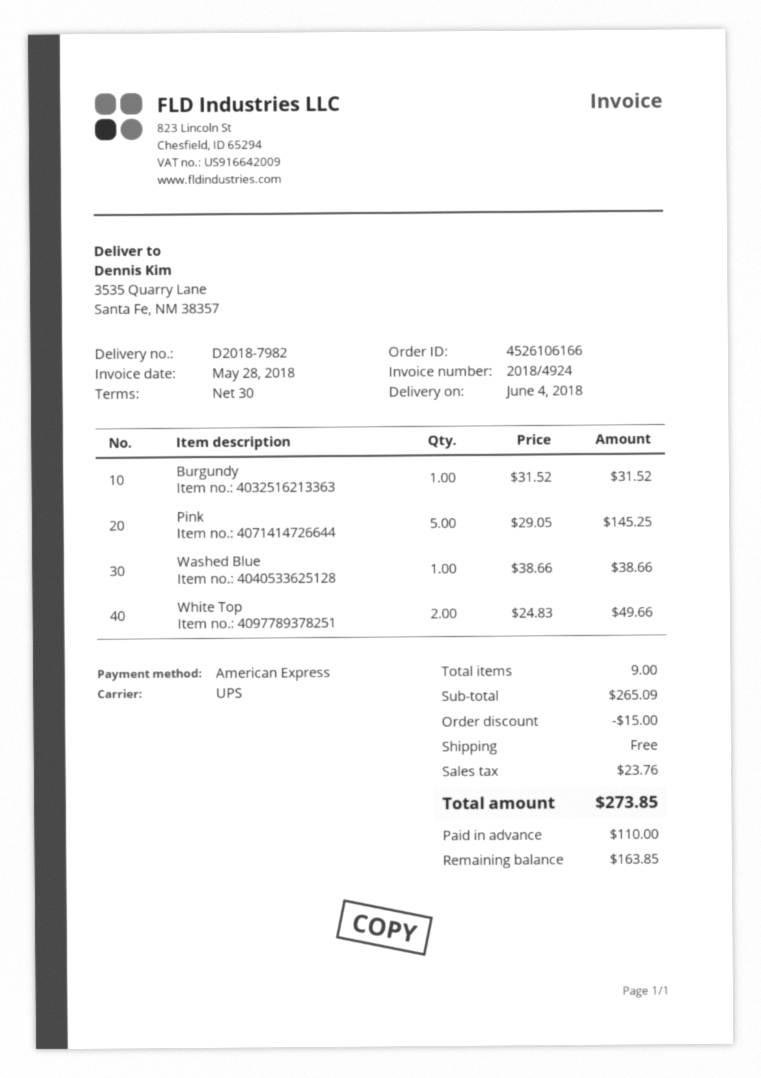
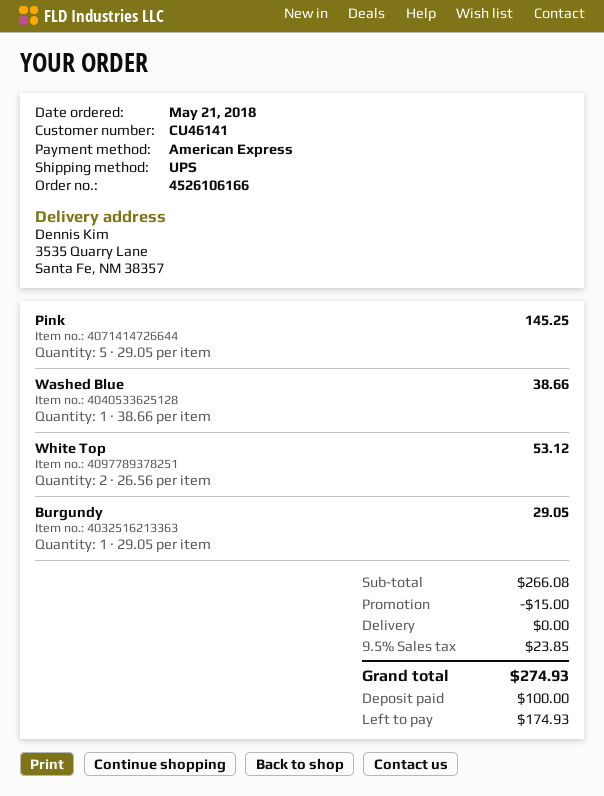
Burgundy: 1 x 31.52 = 31.52 -> 1 x 29.05 = 29.05
White Top: 2 x 24.83 = 49.66 -> 2 x 26.56 = 53.12
subtotal: 265.09 -> 266.08
tax: 23.76 -> 23.85
total: 273.85 -> 274.93
deposit: 110.00 -> 100.00
balance: 163.85 -> 174.93

